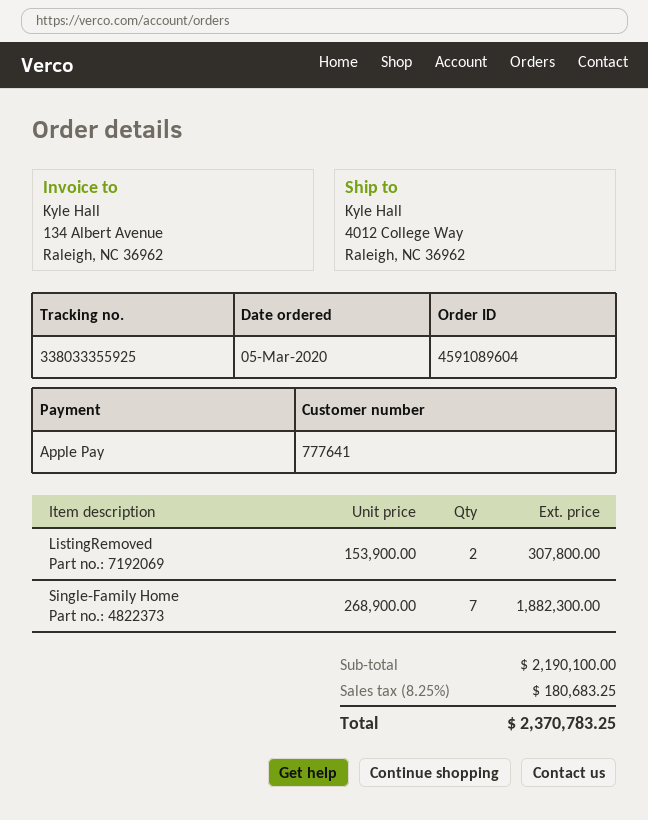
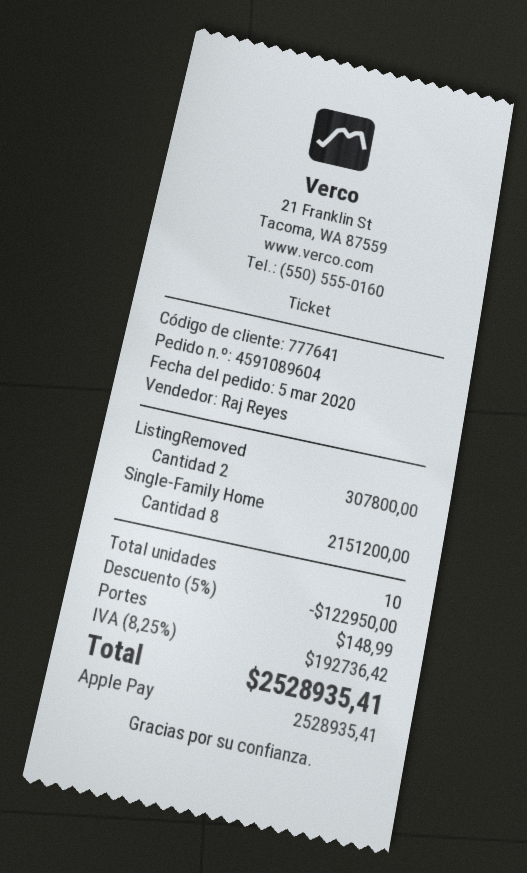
Single-Family Home: 7 for 1882300.00 -> 8 for 2151200.00
discount: none -> 5% = 122950.00
shipping: none -> 148.99
tax: 8.25% = 180683.25 -> 8.25% = 192736.42
total: 2370783.25 -> 2528935.41

